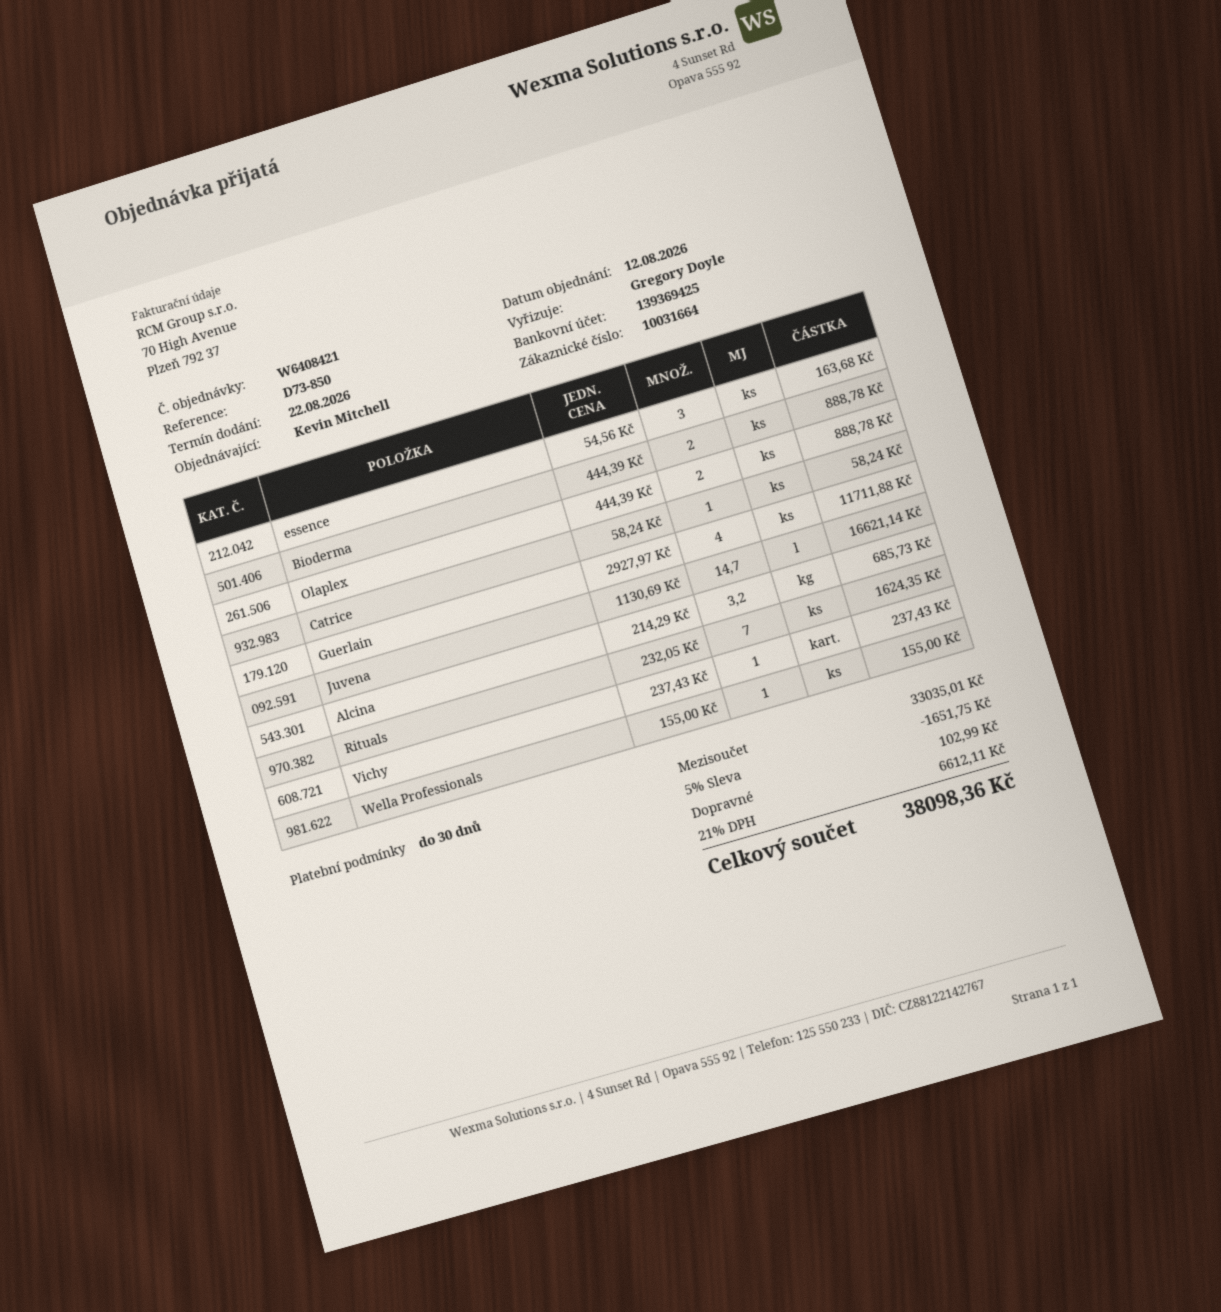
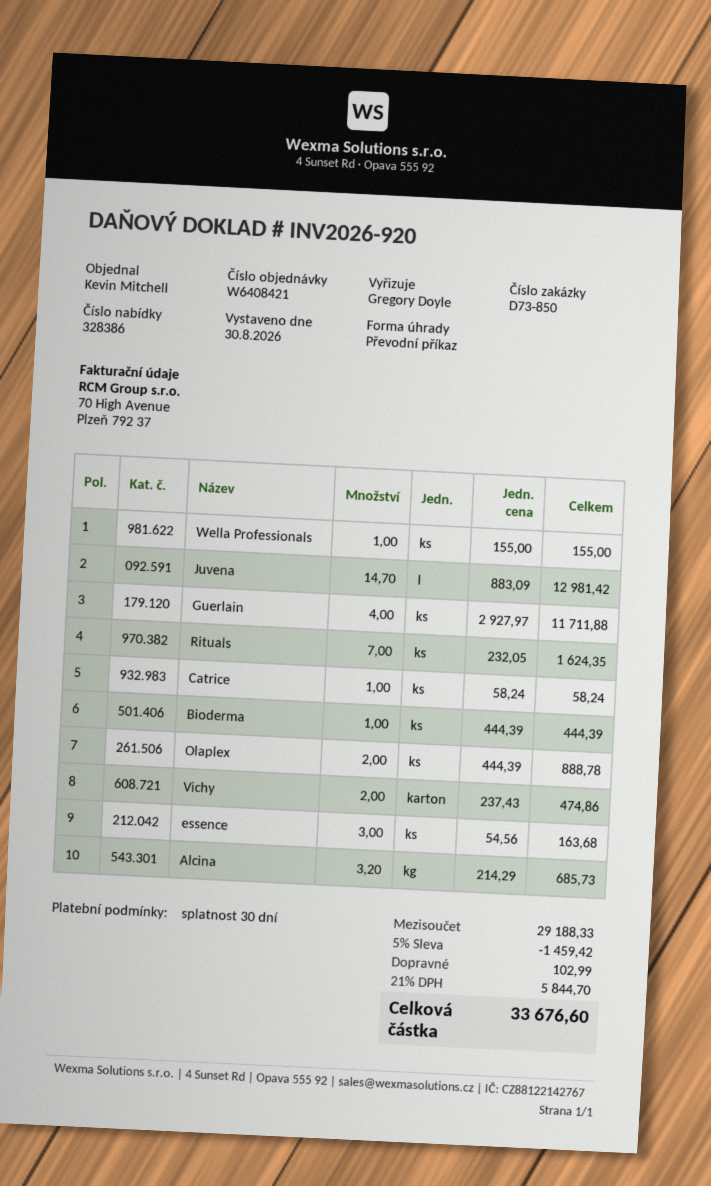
Bioderma: 2 x 444.39 = 888.78 -> 1 x 444.39 = 444.39
Juvena: 14.7 x 1130.69 = 16621.14 -> 14.7 x 883.09 = 12981.42
Vichy: 1 x 237.43 = 237.43 -> 2 x 237.43 = 474.86
subtotal: 33035.01 -> 29188.33
discount: 5% = 1651.75 -> 5% = 1459.42
tax: 21% = 6612.11 -> 21% = 5844.70
total: 38098.36 -> 33676.60

